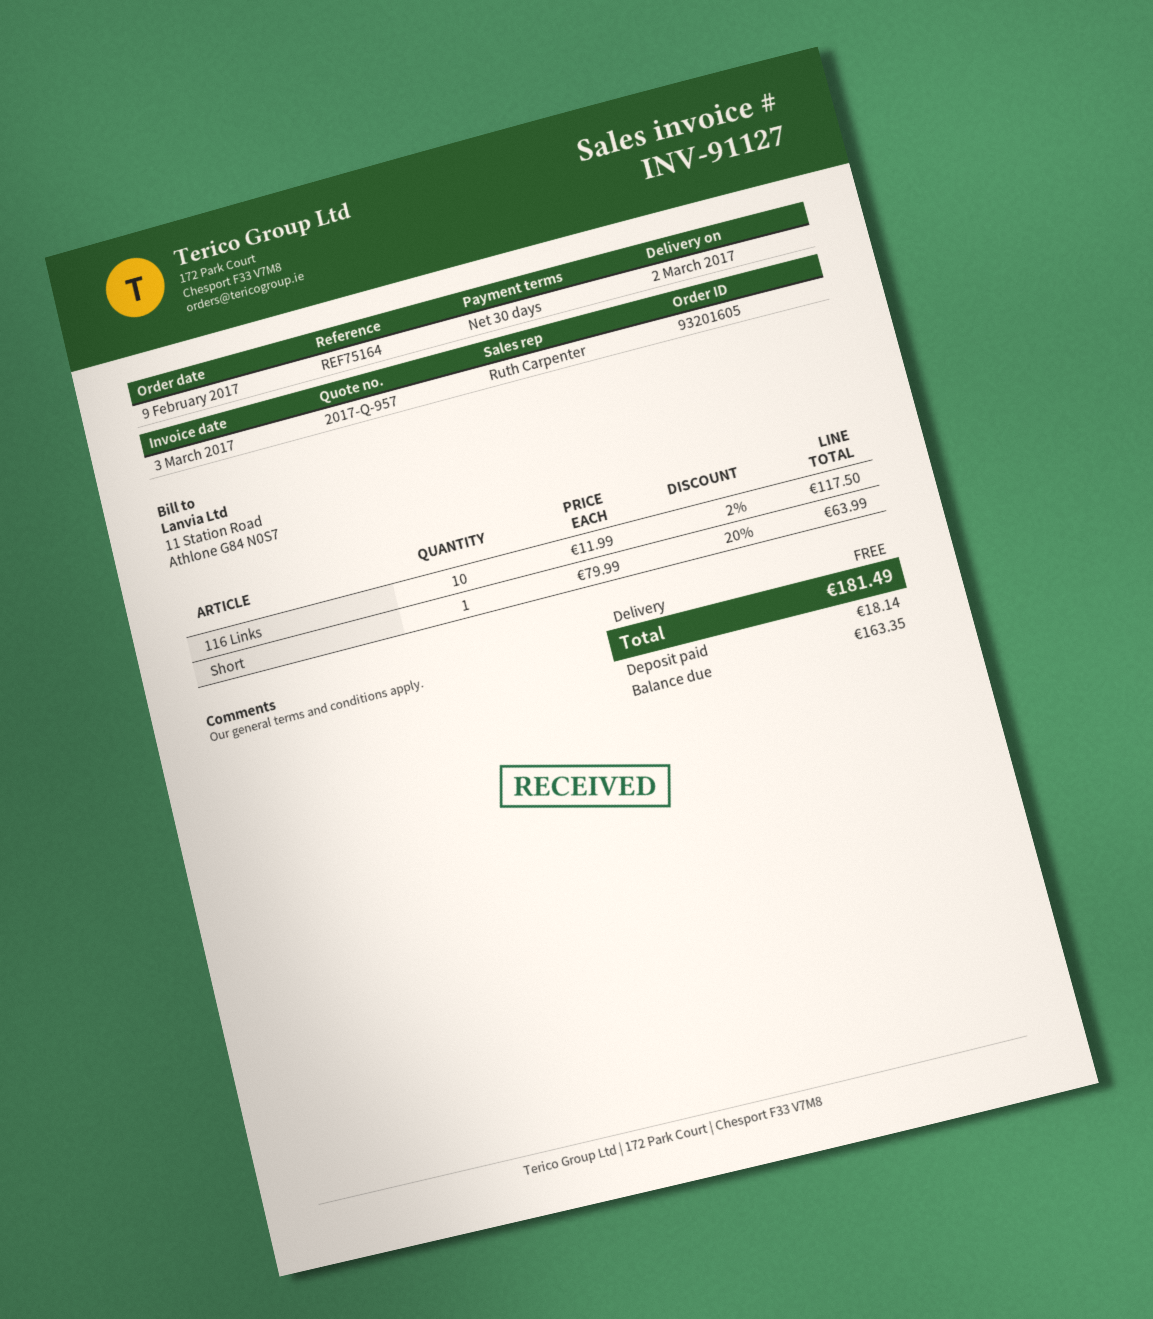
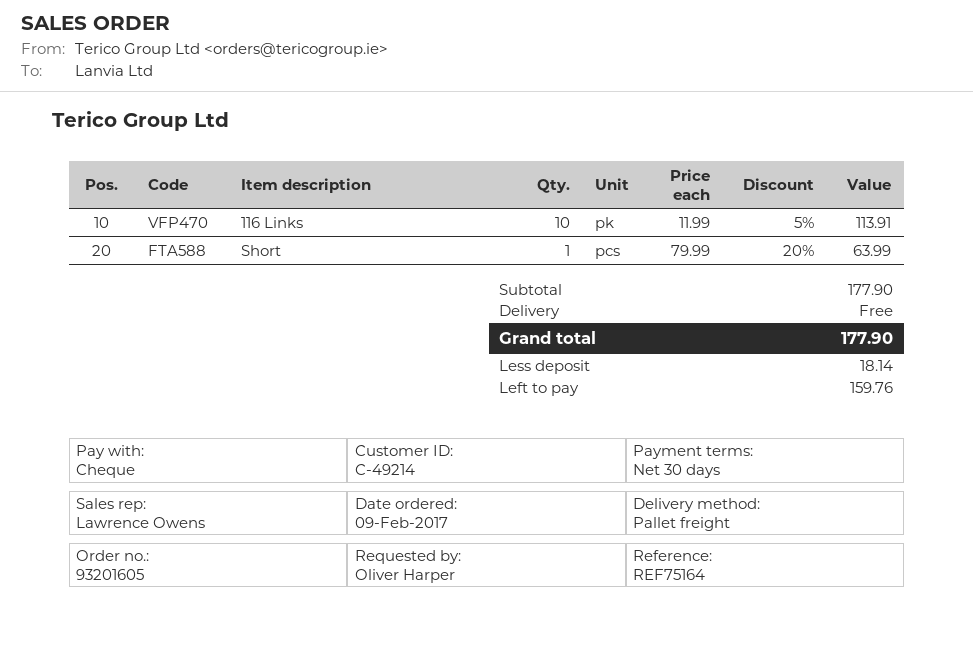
sales rep: Ruth Carpenter -> Lawrence Owens
116 Links: 10 x 11.99 - 2% = 117.50 -> 10 x 11.99 - 5% = 113.91
total: 181.49 -> 177.90
balance: 163.35 -> 159.76

